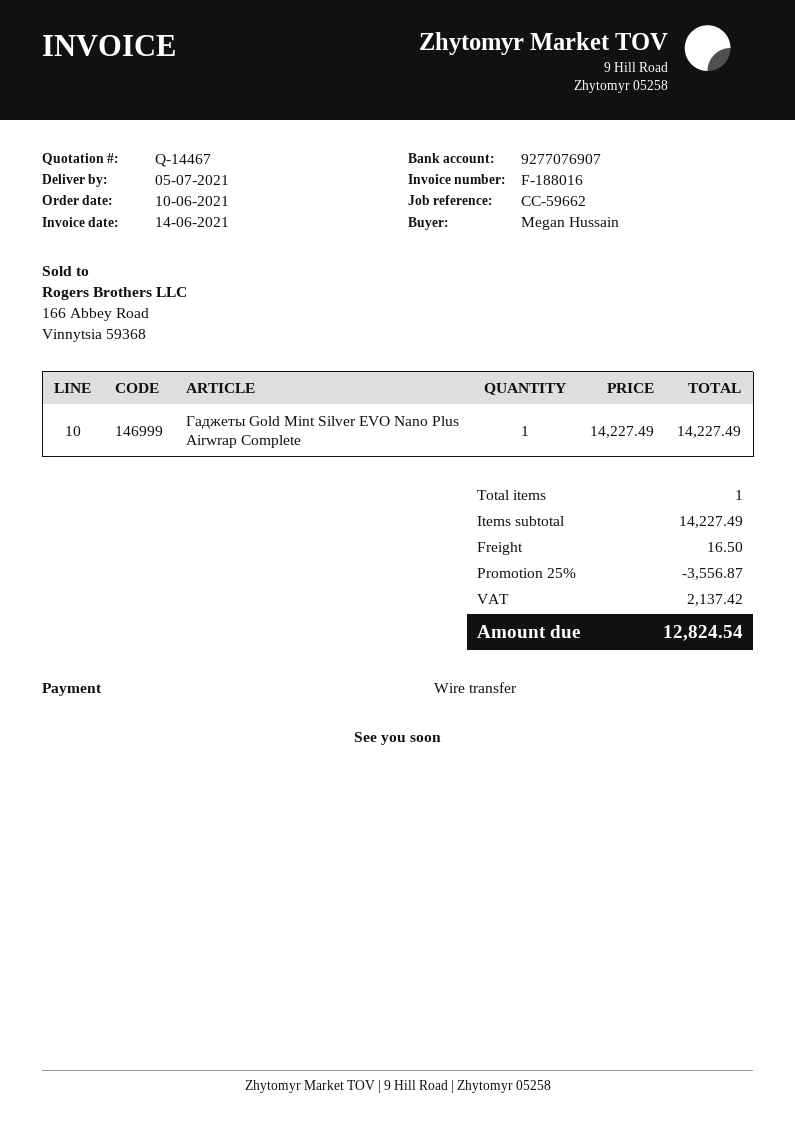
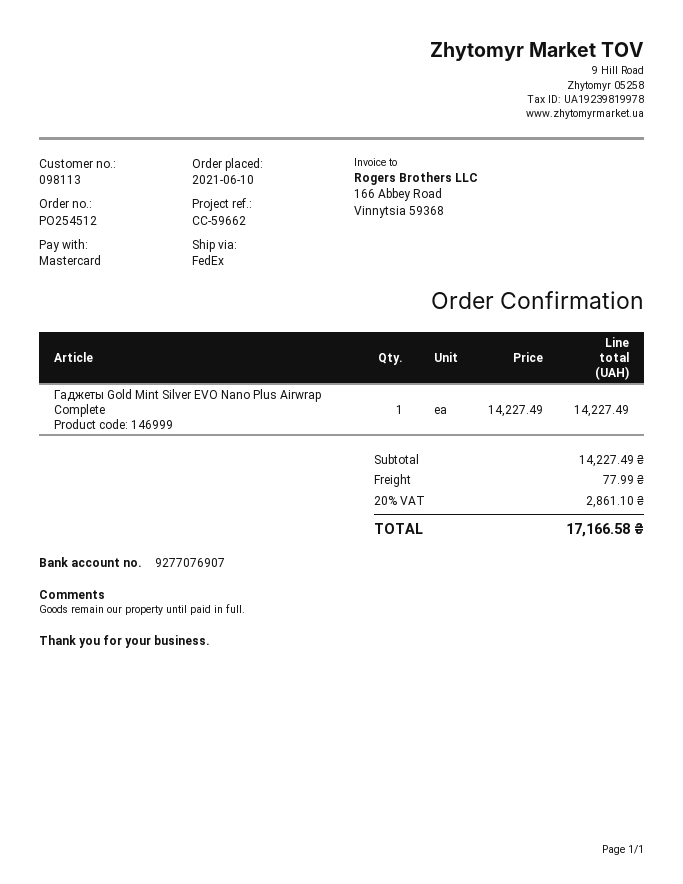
payment method: bank transfer -> Mastercard
discount: 25% = 3556.87 -> none
shipping: 16.50 -> 77.99
tax: 2137.42 -> 2861.10
total: 12824.54 -> 17166.58

